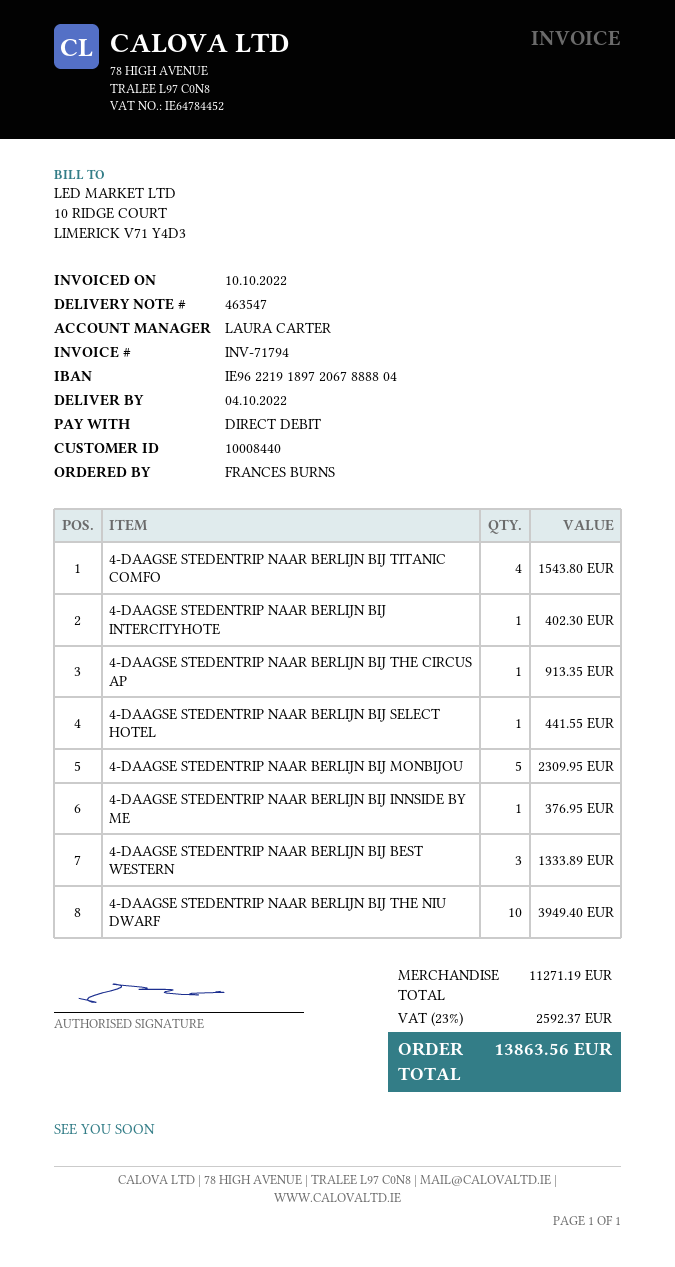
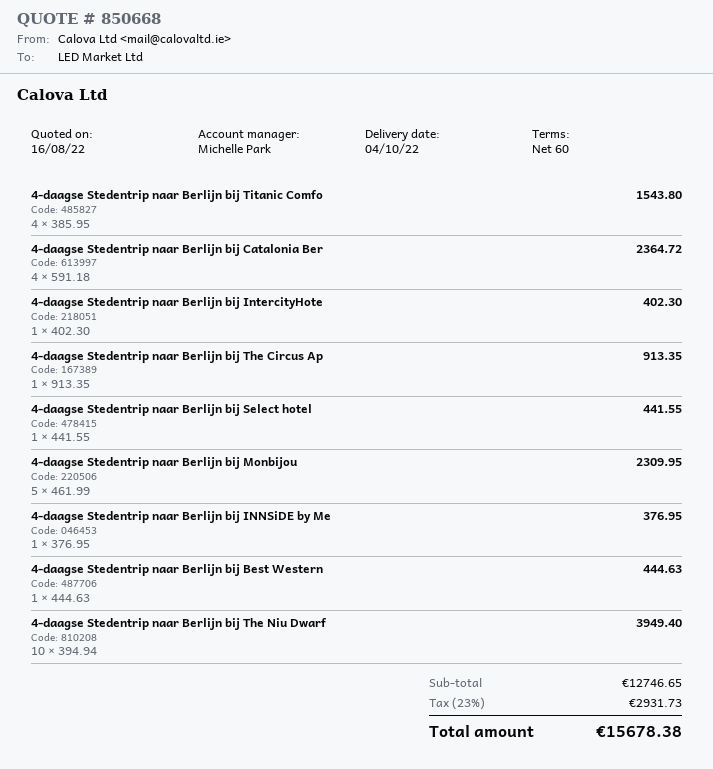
sales rep: LAURA CARTER -> Michelle Park
4-DAAGSE STEDENTRIP NAAR BERLIJN BIJ BEST WESTERN: 3 for 1333.89 -> 1 for 444.63
4-daagse Stedentrip naar Berlijn bij Catalonia Ber: none -> 4 for 2364.72
subtotal: 11271.19 -> 12746.65
tax: 23% = 2592.37 -> 23% = 2931.73
total: 13863.56 -> 15678.38

